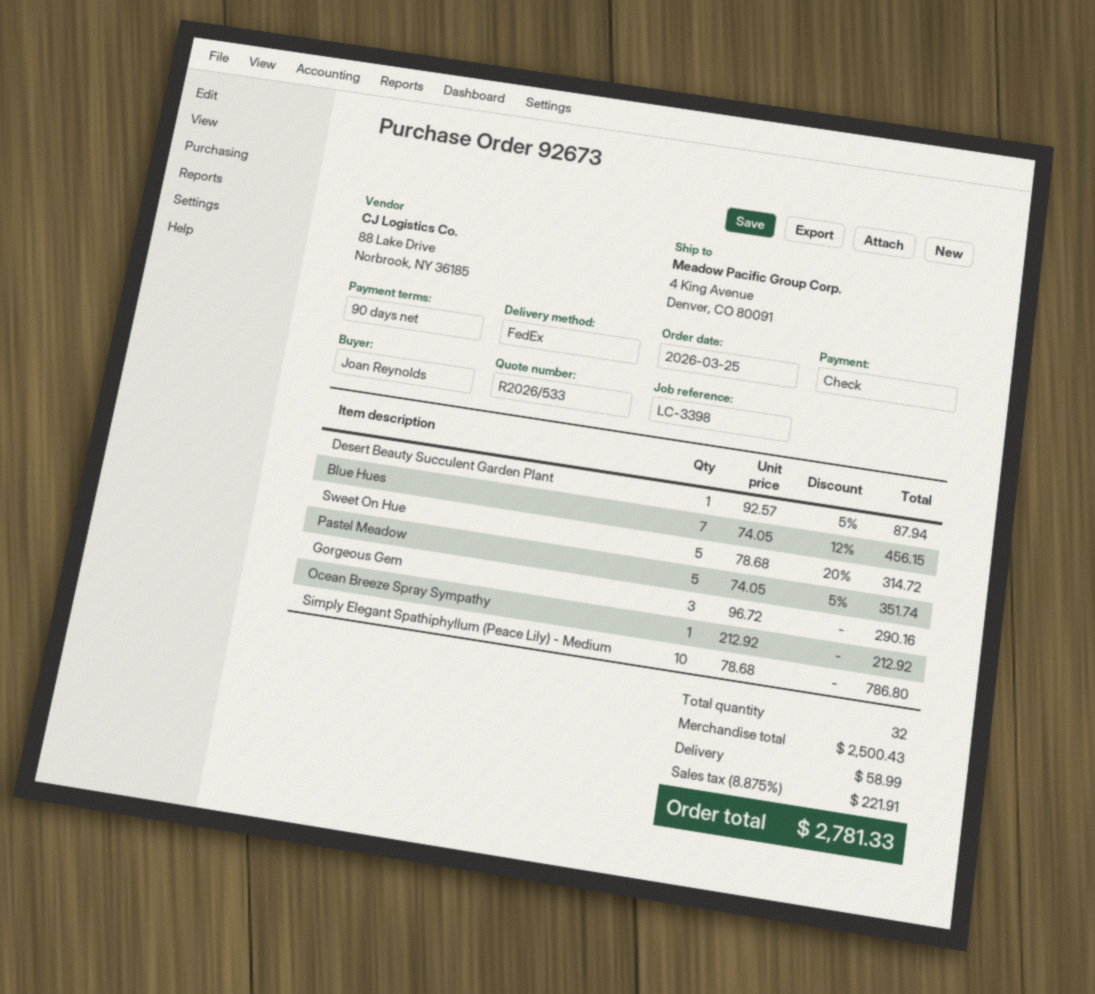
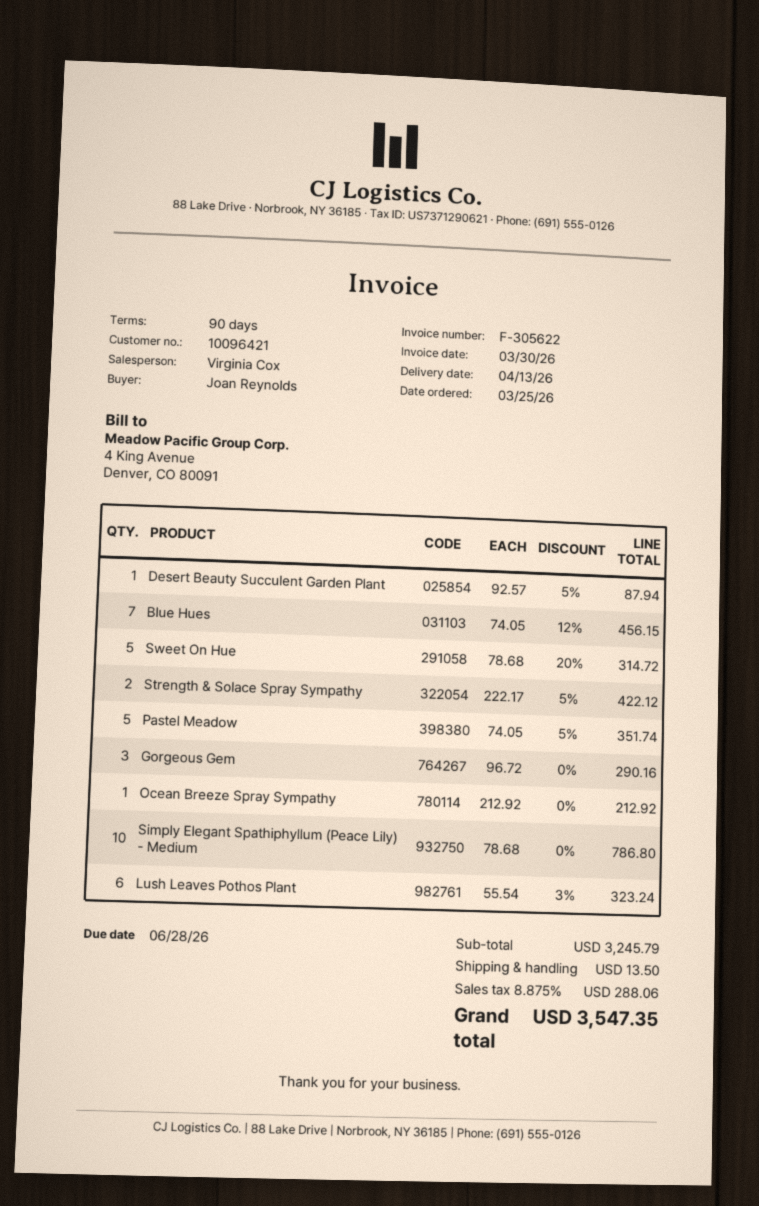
Strength & Solace Spray Sympathy: none -> 2 x 222.17 - 5% = 422.12
Lush Leaves Pothos Plant: none -> 6 x 55.54 - 3% = 323.24
subtotal: 2500.43 -> 3245.79
shipping: 58.99 -> 13.50
tax: 8.875% = 221.91 -> 8.875% = 288.06
total: 2781.33 -> 3547.35

